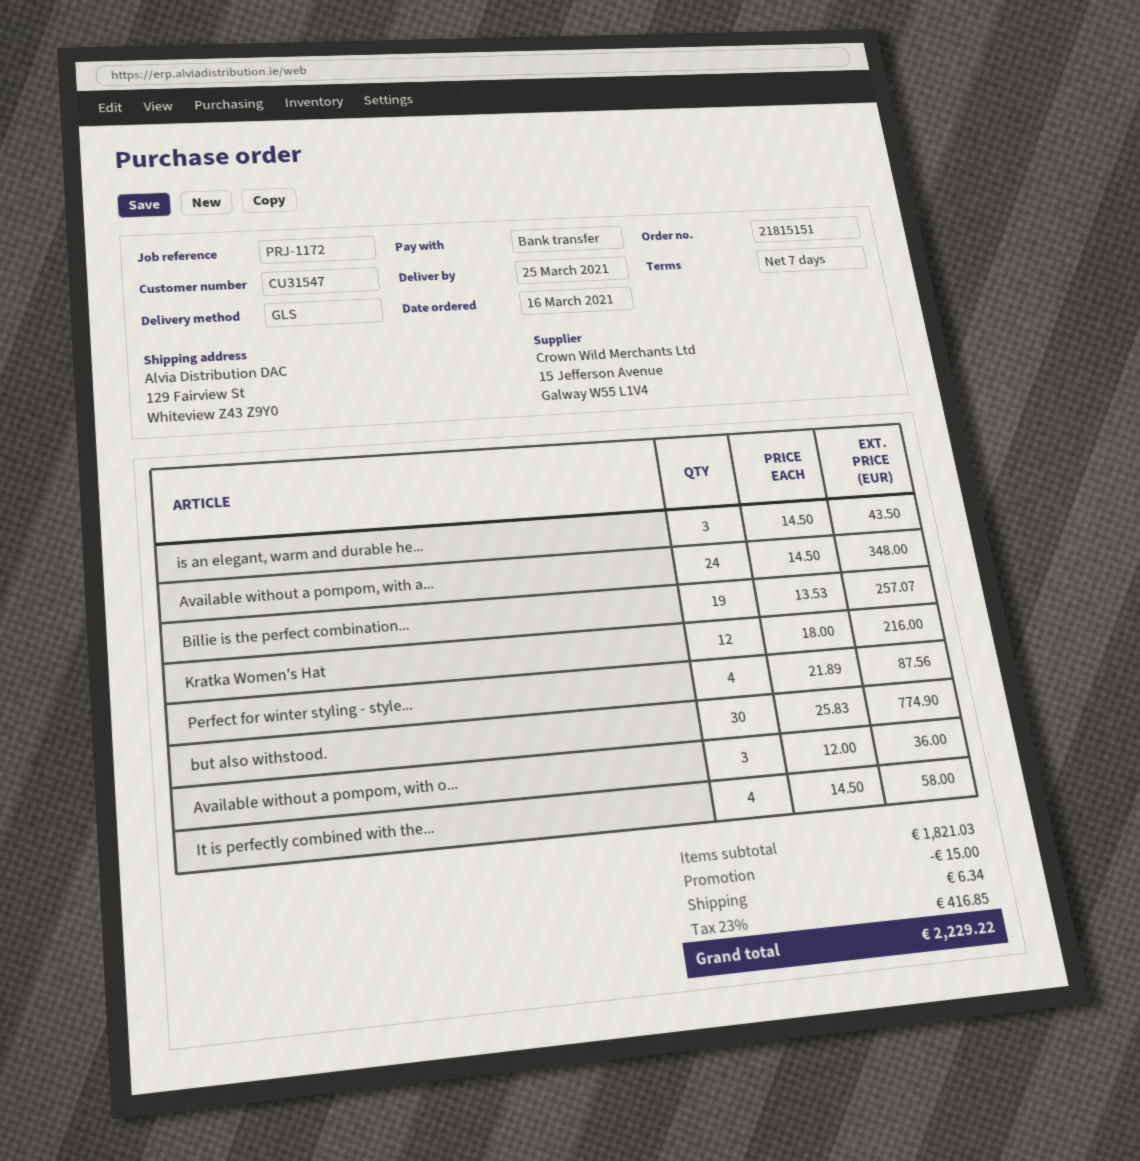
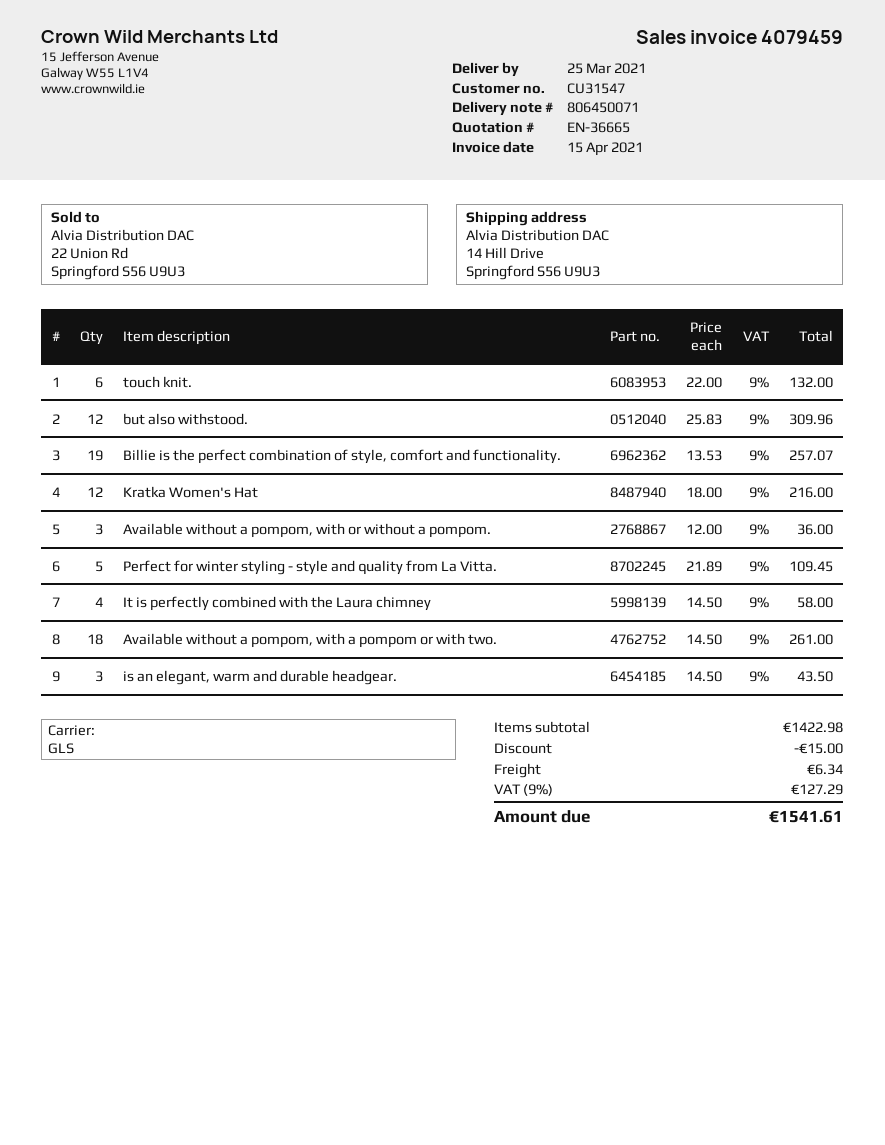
ship to: 129 Fairview St, Whiteview Z43 Z9Y0 -> 14 Hill Drive, Springford S56 U9U3
Available without a pompom, with a...: 24 x 14.50 = 348.00 -> 18 x 14.50 = 261.00
Perfect for winter styling - style...: 4 x 21.89 = 87.56 -> 5 x 21.89 = 109.45
but also withstood.: 30 x 25.83 = 774.90 -> 12 x 25.83 = 309.96
touch knit.: none -> 6 x 22.00 = 132.00
subtotal: 1821.03 -> 1422.98
tax: 23% = 416.85 -> 9% = 127.29
total: 2229.22 -> 1541.61

